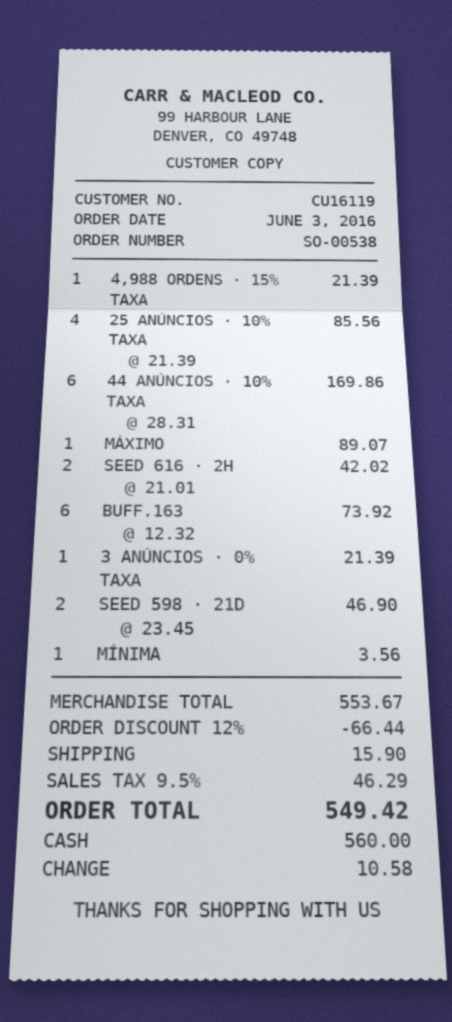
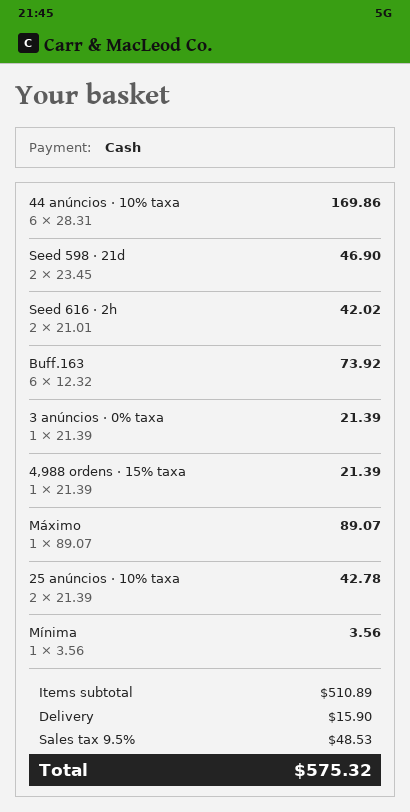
25 ANÚNCIOS · 10% TAXA: 4 x 21.39 = 85.56 -> 2 x 21.39 = 42.78
subtotal: 553.67 -> 510.89
discount: 12% = 66.44 -> none
tax: 9.5% = 46.29 -> 9.5% = 48.53
total: 549.42 -> 575.32

